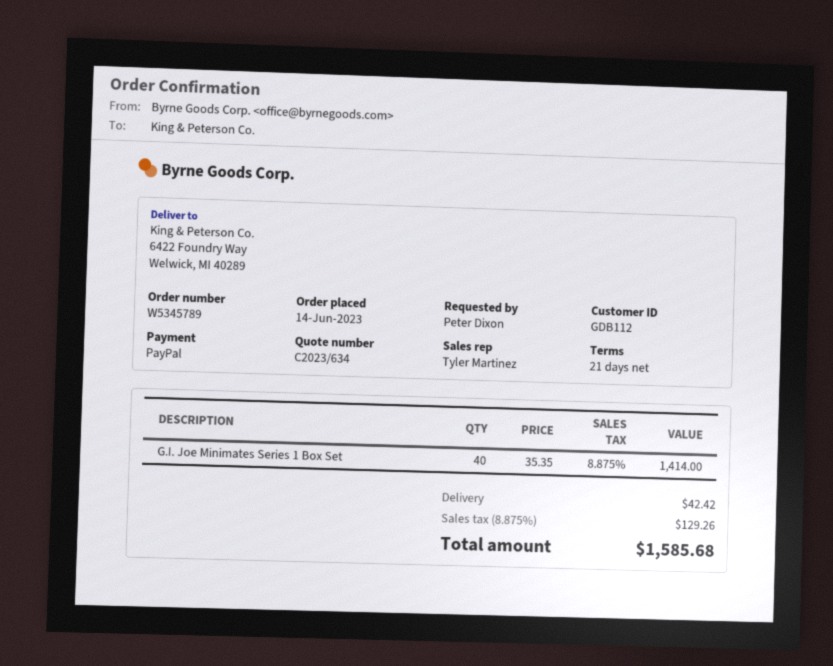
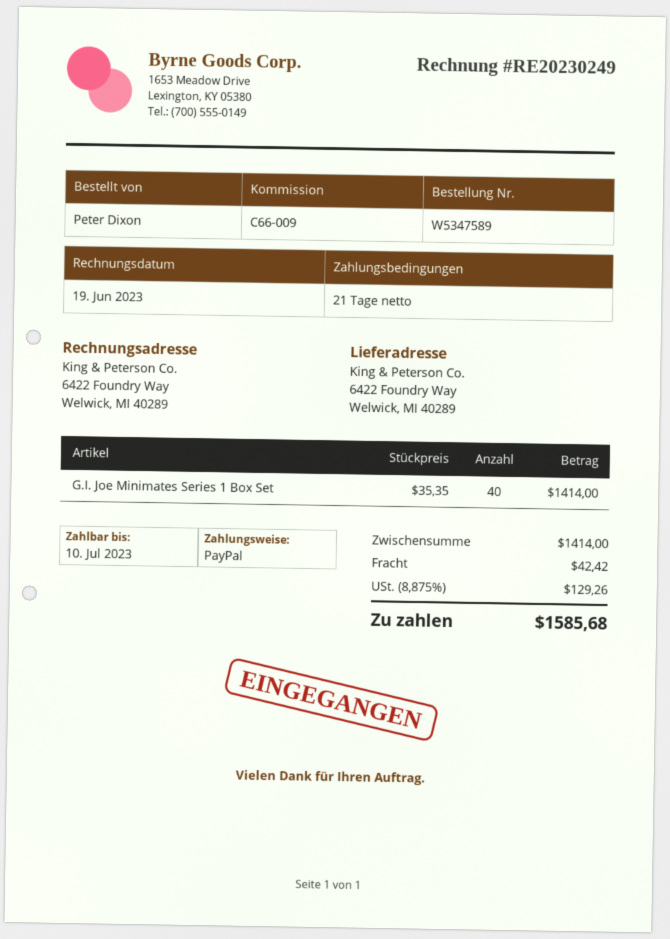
order number: W5345789 -> W5347589

